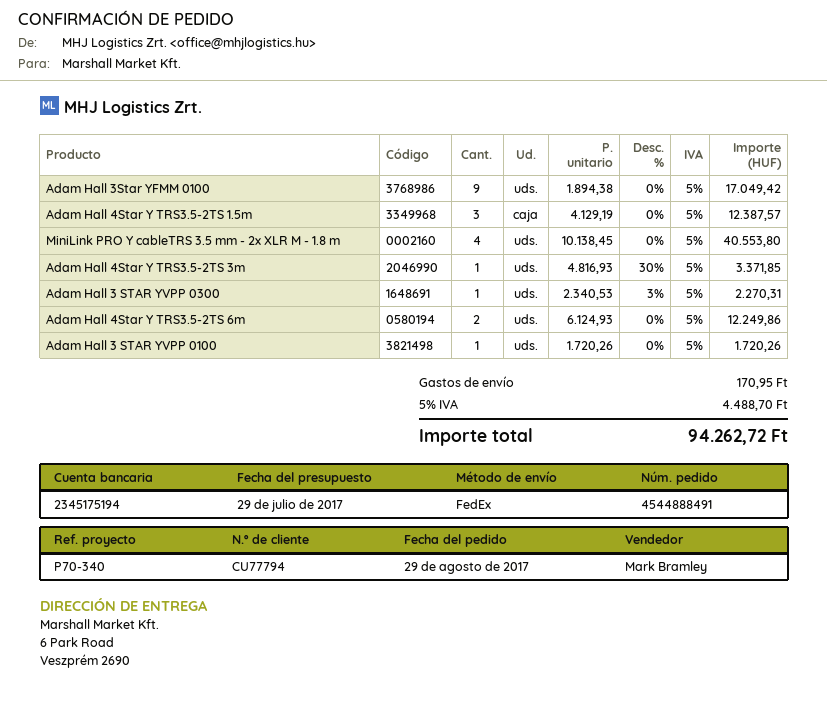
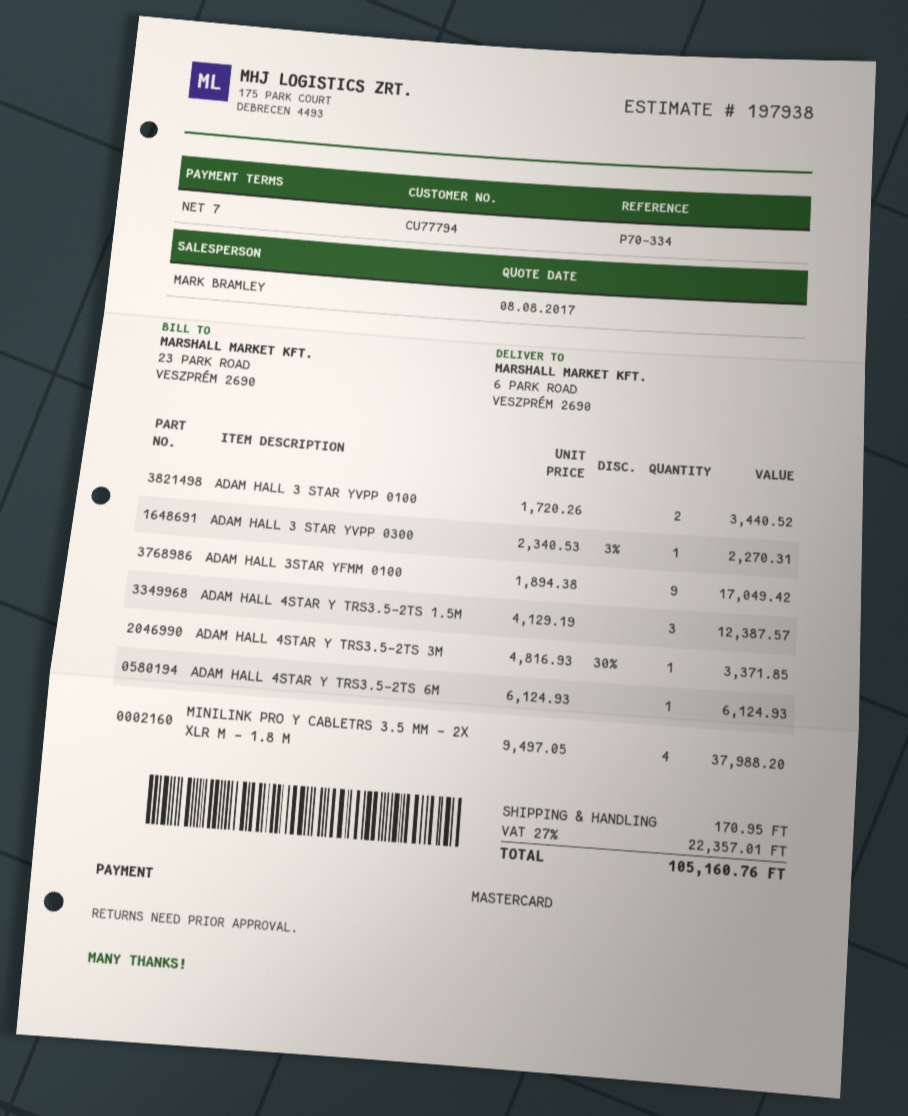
quote date: 2017-07-29 -> 2017-08-08
reference: P70-340 -> P70-334
MiniLink PRO Y cableTRS 3.5 mm - 2x XLR M - 1.8 m: 4 x 10138.45 = 40553.80 -> 4 x 9497.05 = 37988.20
Adam Hall 4Star Y TRS3.5-2TS 6m: 2 x 6124.93 = 12249.86 -> 1 x 6124.93 = 6124.93
Adam Hall 3 STAR YVPP 0100: 1 x 1720.26 = 1720.26 -> 2 x 1720.26 = 3440.52
tax: 5% = 4488.70 -> 27% = 22357.01
total: 94262.72 -> 105160.76

